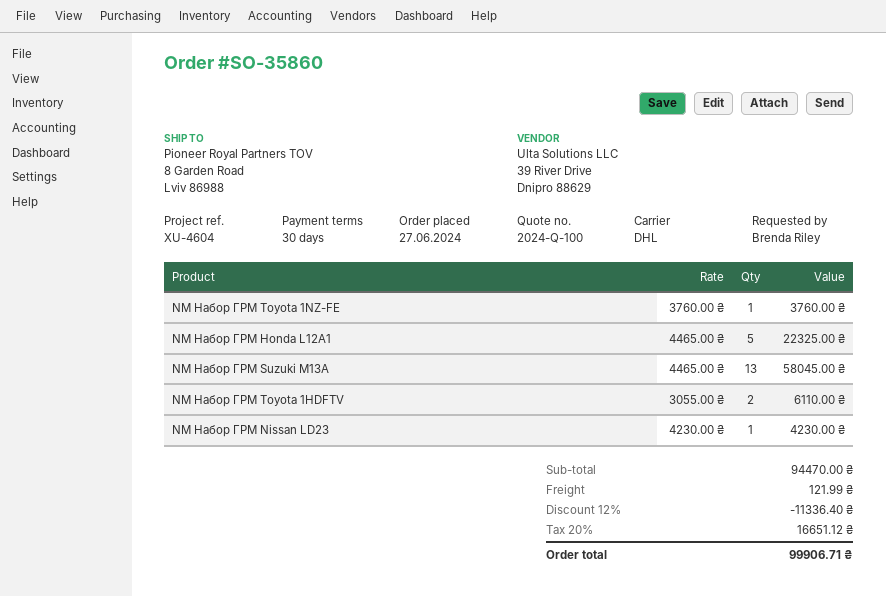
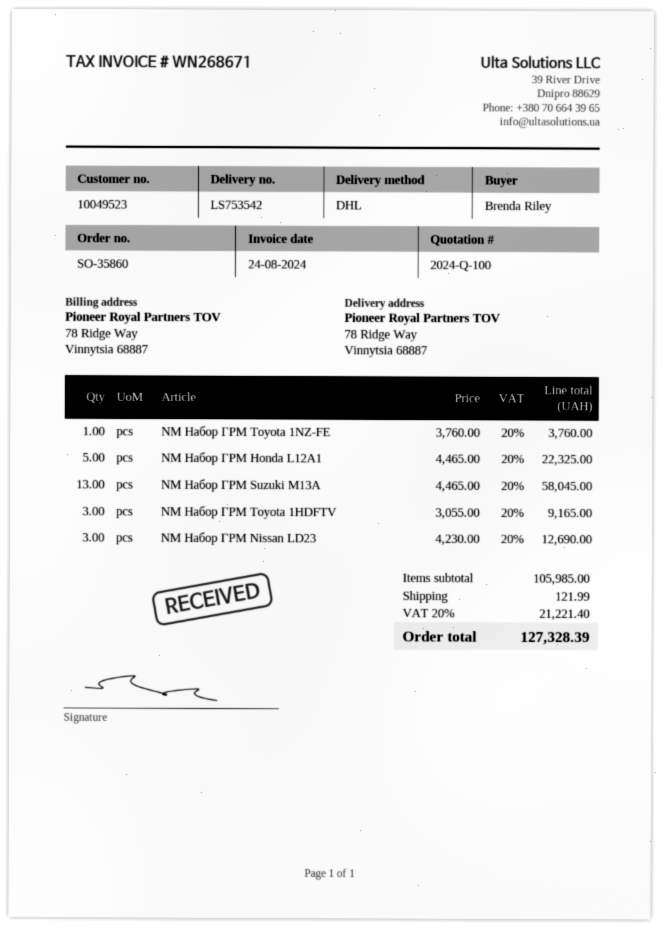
ship to: 8 Garden Road, Lviv 86988 -> 78 Ridge Way, Vinnytsia 68887
NM Набор ГРМ Toyota 1HDFTV: 2 x 3055.00 = 6110.00 -> 3 x 3055.00 = 9165.00
NM Набор ГРМ Nissan LD23: 1 x 4230.00 = 4230.00 -> 3 x 4230.00 = 12690.00
subtotal: 94470.00 -> 105985.00
discount: 12% = 11336.40 -> none
tax: 20% = 16651.12 -> 20% = 21221.40
total: 99906.71 -> 127328.39

